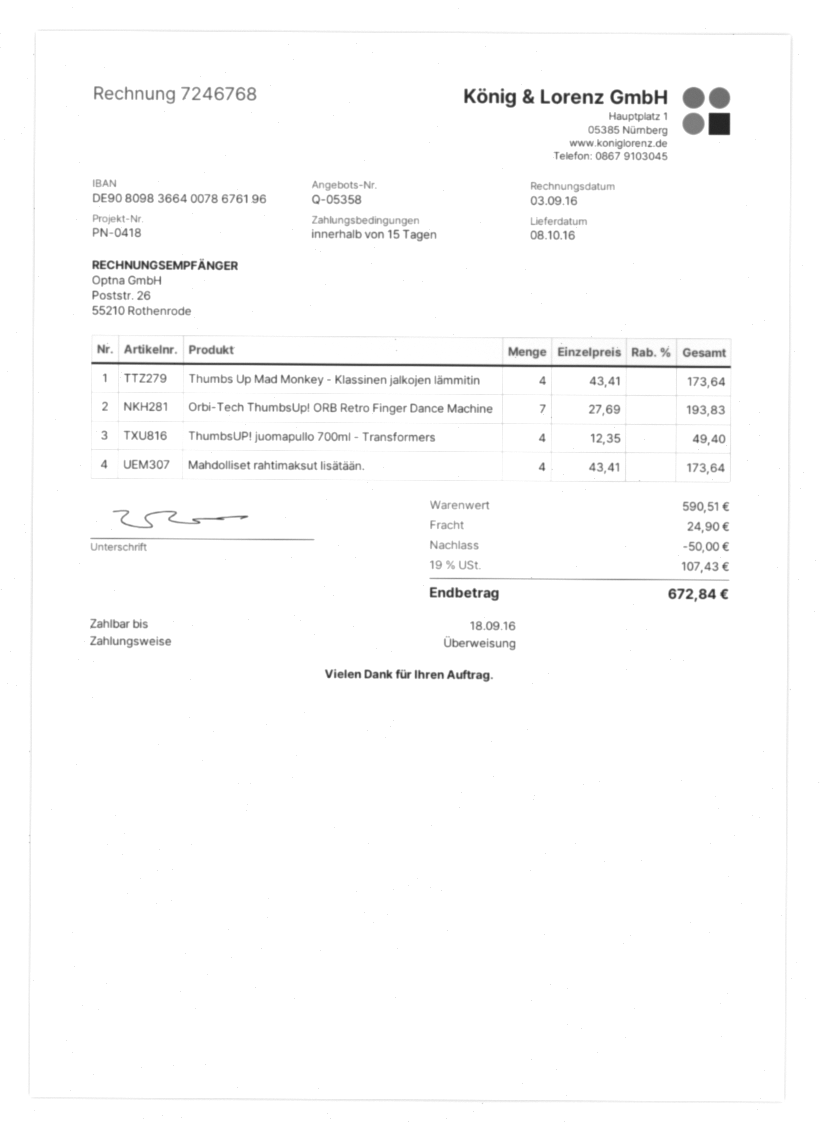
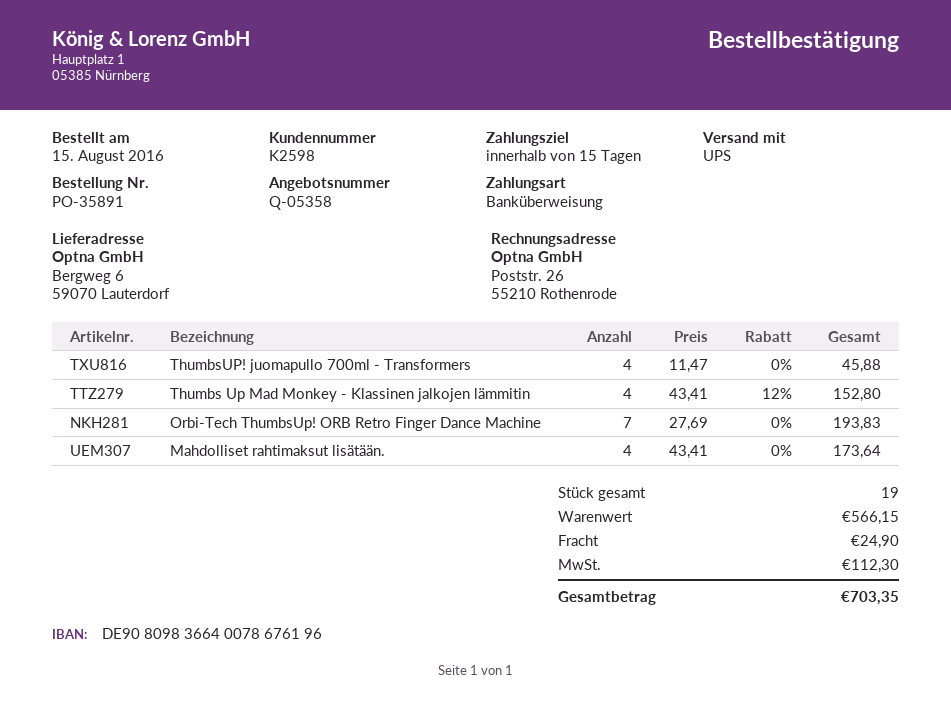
Thumbs Up Mad Monkey - Klassinen jalkojen lämmitin: 4 x 43.41 = 173.64 -> 4 x 43.41 - 12% = 152.80
ThumbsUP! juomapullo 700ml - Transformers: 4 x 12.35 = 49.40 -> 4 x 11.47 = 45.88
subtotal: 590.51 -> 566.15
discount: 50.00 -> none
tax: 107.43 -> 112.30
total: 672.84 -> 703.35

